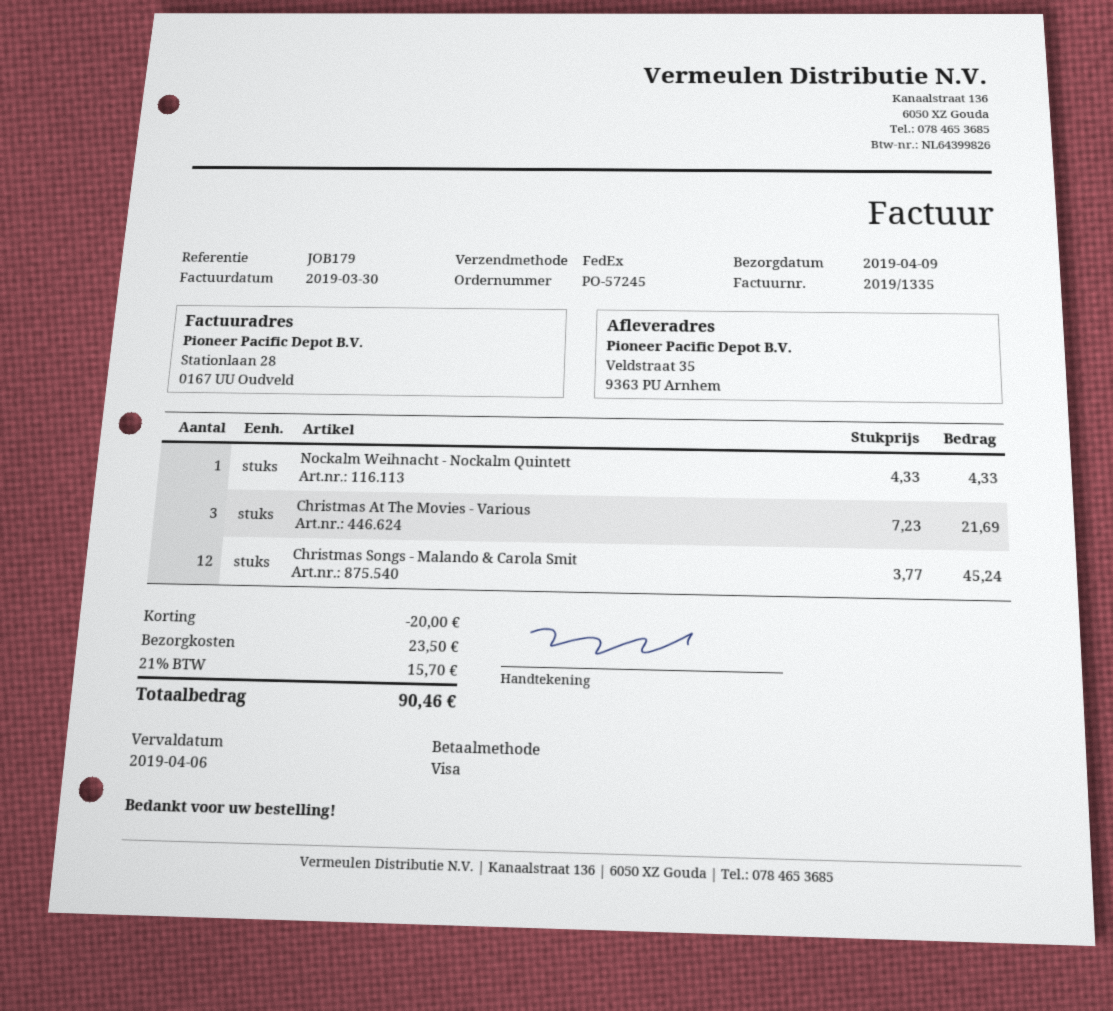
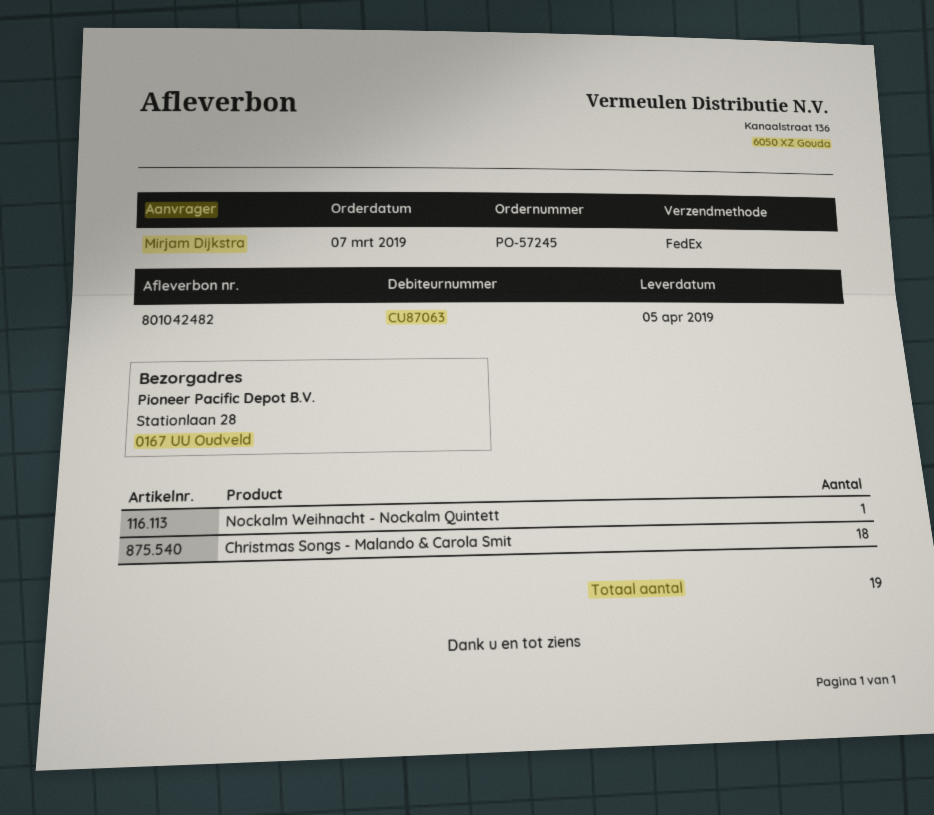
delivery date: 2019-04-09 -> 2019-04-05
ship to: Veldstraat 35, 9363 PU Arnhem -> Stationlaan 28, 0167 UU Oudveld
Christmas At The Movies - Various: 3 -> none
Christmas Songs - Malando & Carola Smit: 12 -> 18

